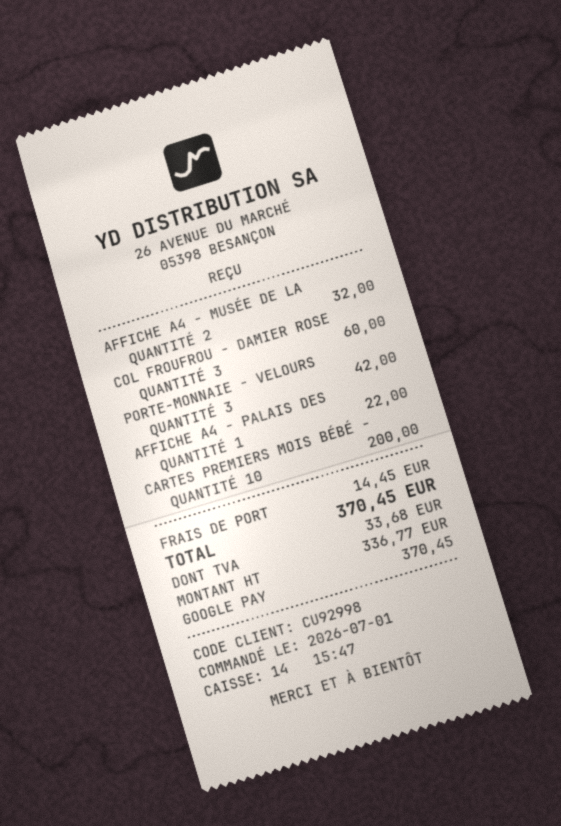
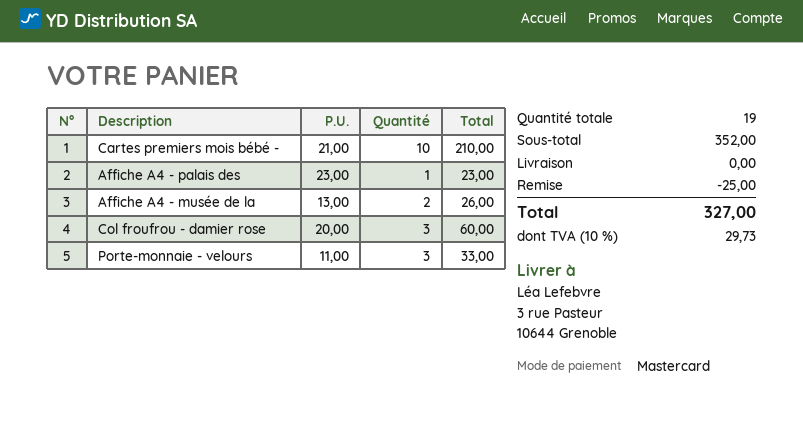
payment method: Google Pay -> Mastercard
AFFICHE A4 - MUSÉE DE LA: 2 for 32.00 -> 2 for 26.00
PORTE-MONNAIE - VELOURS: 3 for 42.00 -> 3 for 33.00
AFFICHE A4 - PALAIS DES: 1 for 22.00 -> 1 for 23.00
CARTES PREMIERS MOIS BÉBÉ -: 10 for 200.00 -> 10 for 210.00
discount: none -> 25.00
shipping: 14.45 -> 0.00
tax: 33.68 -> 29.73
total: 370.45 -> 327.00

